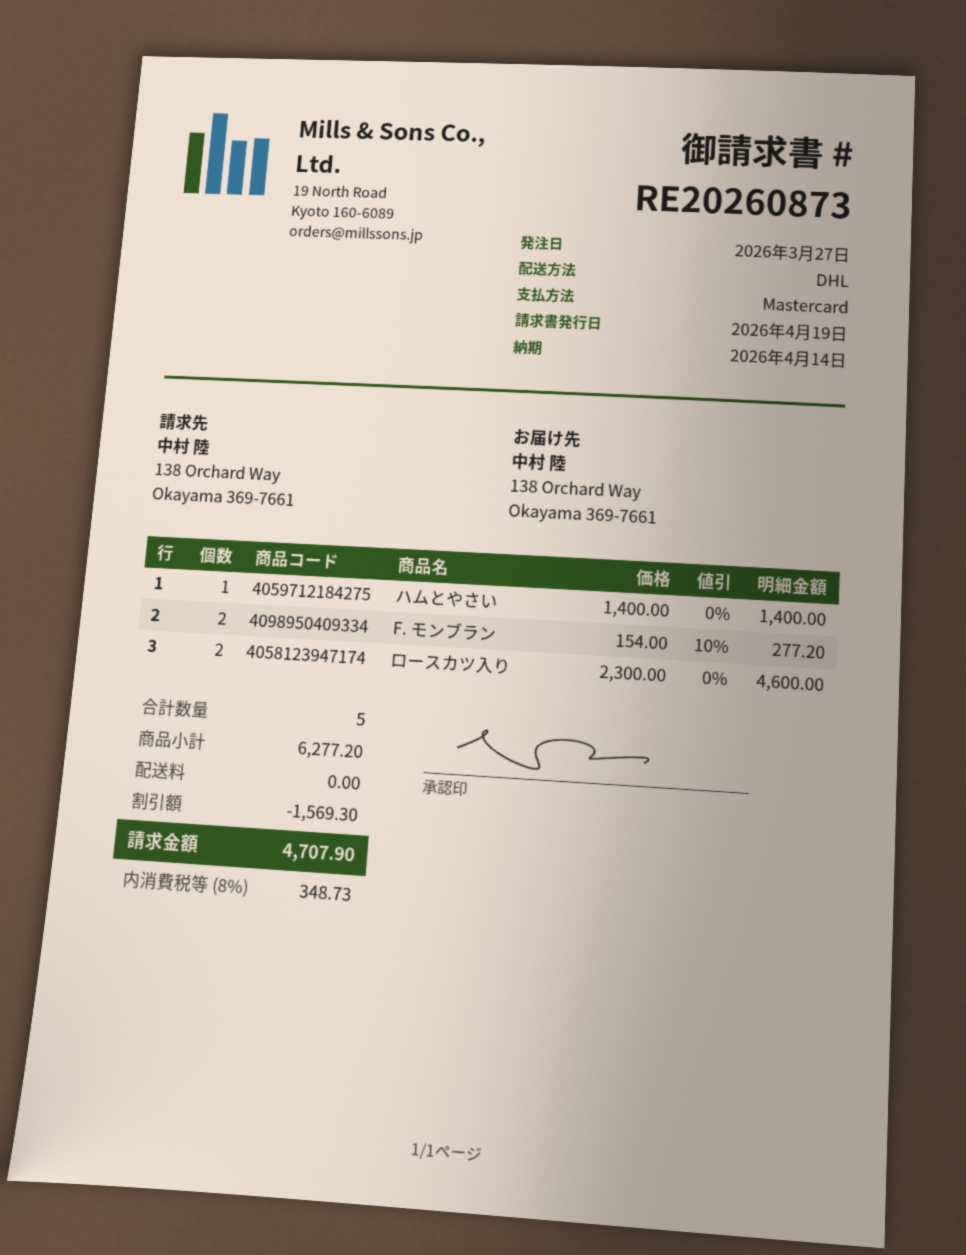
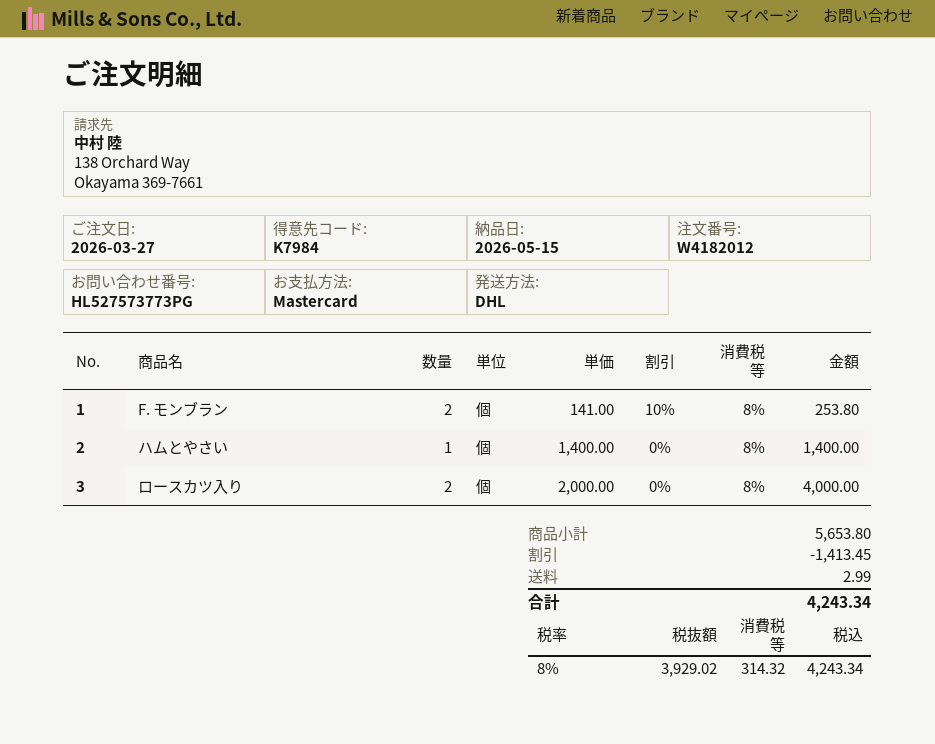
delivery date: 2026-04-14 -> 2026-05-15
F. モンブラン: 2 x 154.00 - 10% = 277.20 -> 2 x 141.00 - 10% = 253.80
ロースカツ入り: 2 x 2300.00 = 4600.00 -> 2 x 2000.00 = 4000.00
subtotal: 6277.20 -> 5653.80
discount: 1569.30 -> 1413.45
shipping: 0.00 -> 2.99
tax: 8% = 348.73 -> 8% = 314.32
total: 4707.90 -> 4243.34

